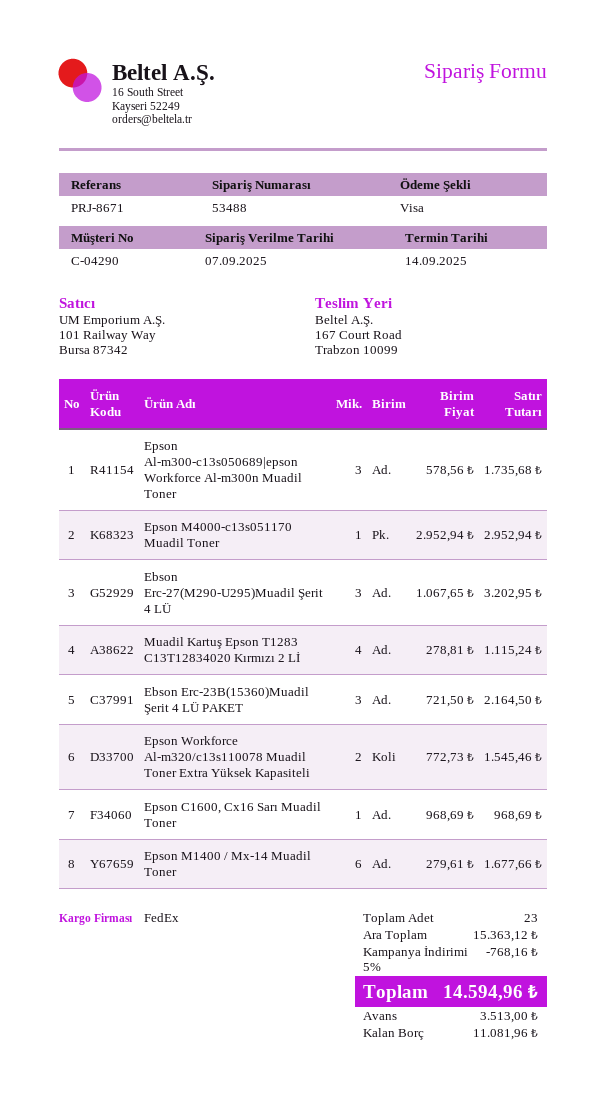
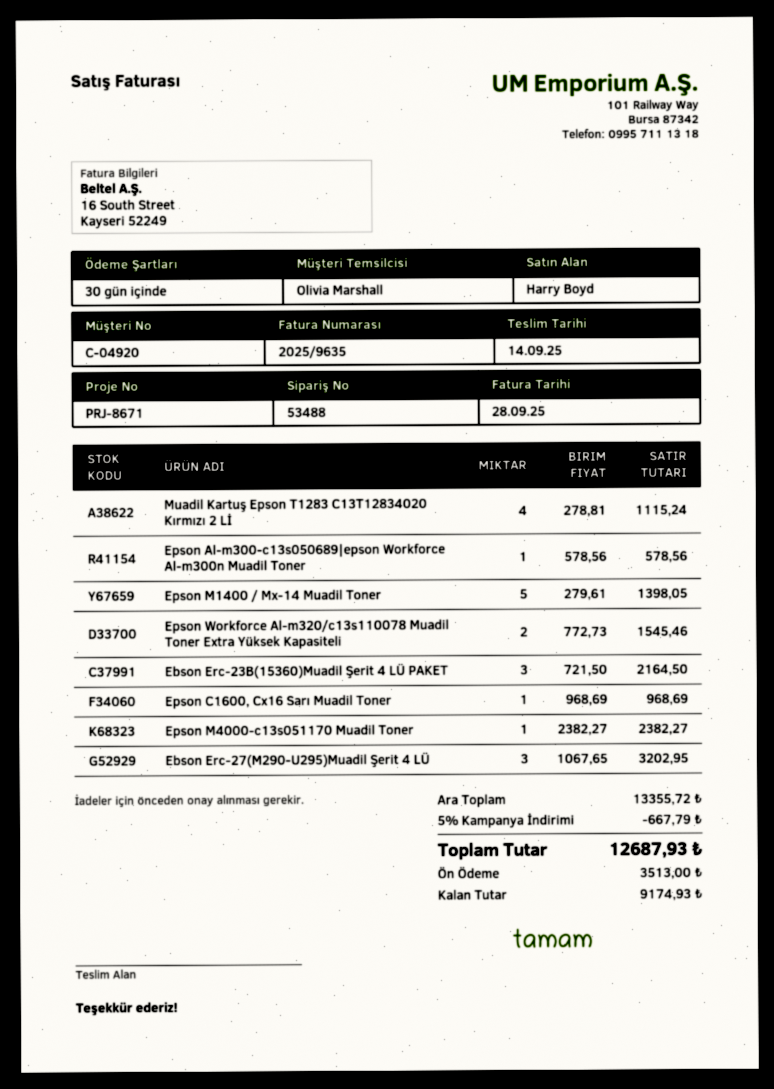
customer number: C-04290 -> C-04920
Epson Al-m300-c13s050689|epson Workforce Al-m300n Muadil Toner: 3 x 578.56 = 1735.68 -> 1 x 578.56 = 578.56
Epson M4000-c13s051170 Muadil Toner: 1 x 2952.94 = 2952.94 -> 1 x 2382.27 = 2382.27
Epson M1400 / Mx-14 Muadil Toner: 6 x 279.61 = 1677.66 -> 5 x 279.61 = 1398.05
subtotal: 15363.12 -> 13355.72
discount: 5% = 768.16 -> 5% = 667.79
total: 14594.96 -> 12687.93
balance: 11081.96 -> 9174.93

